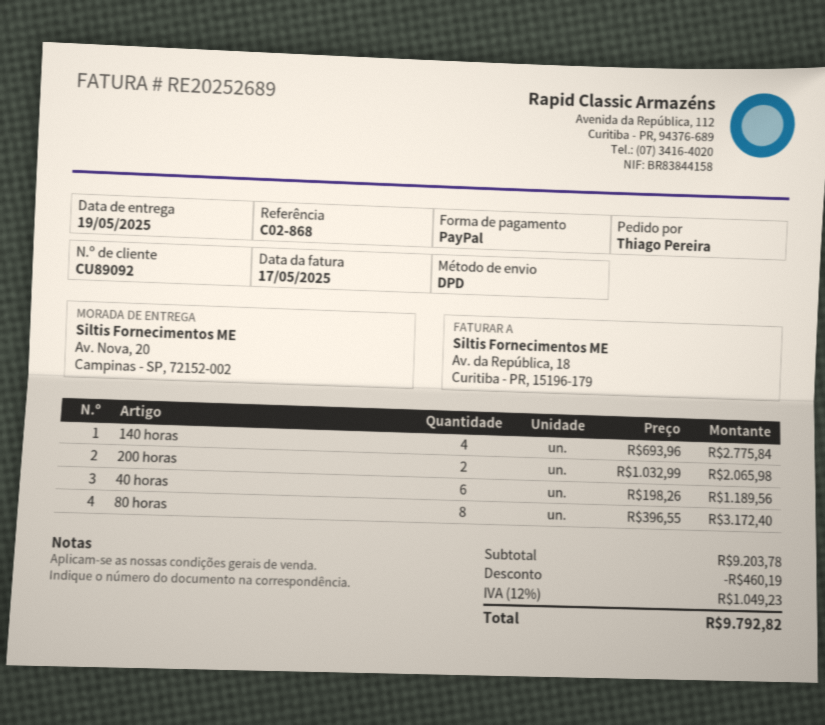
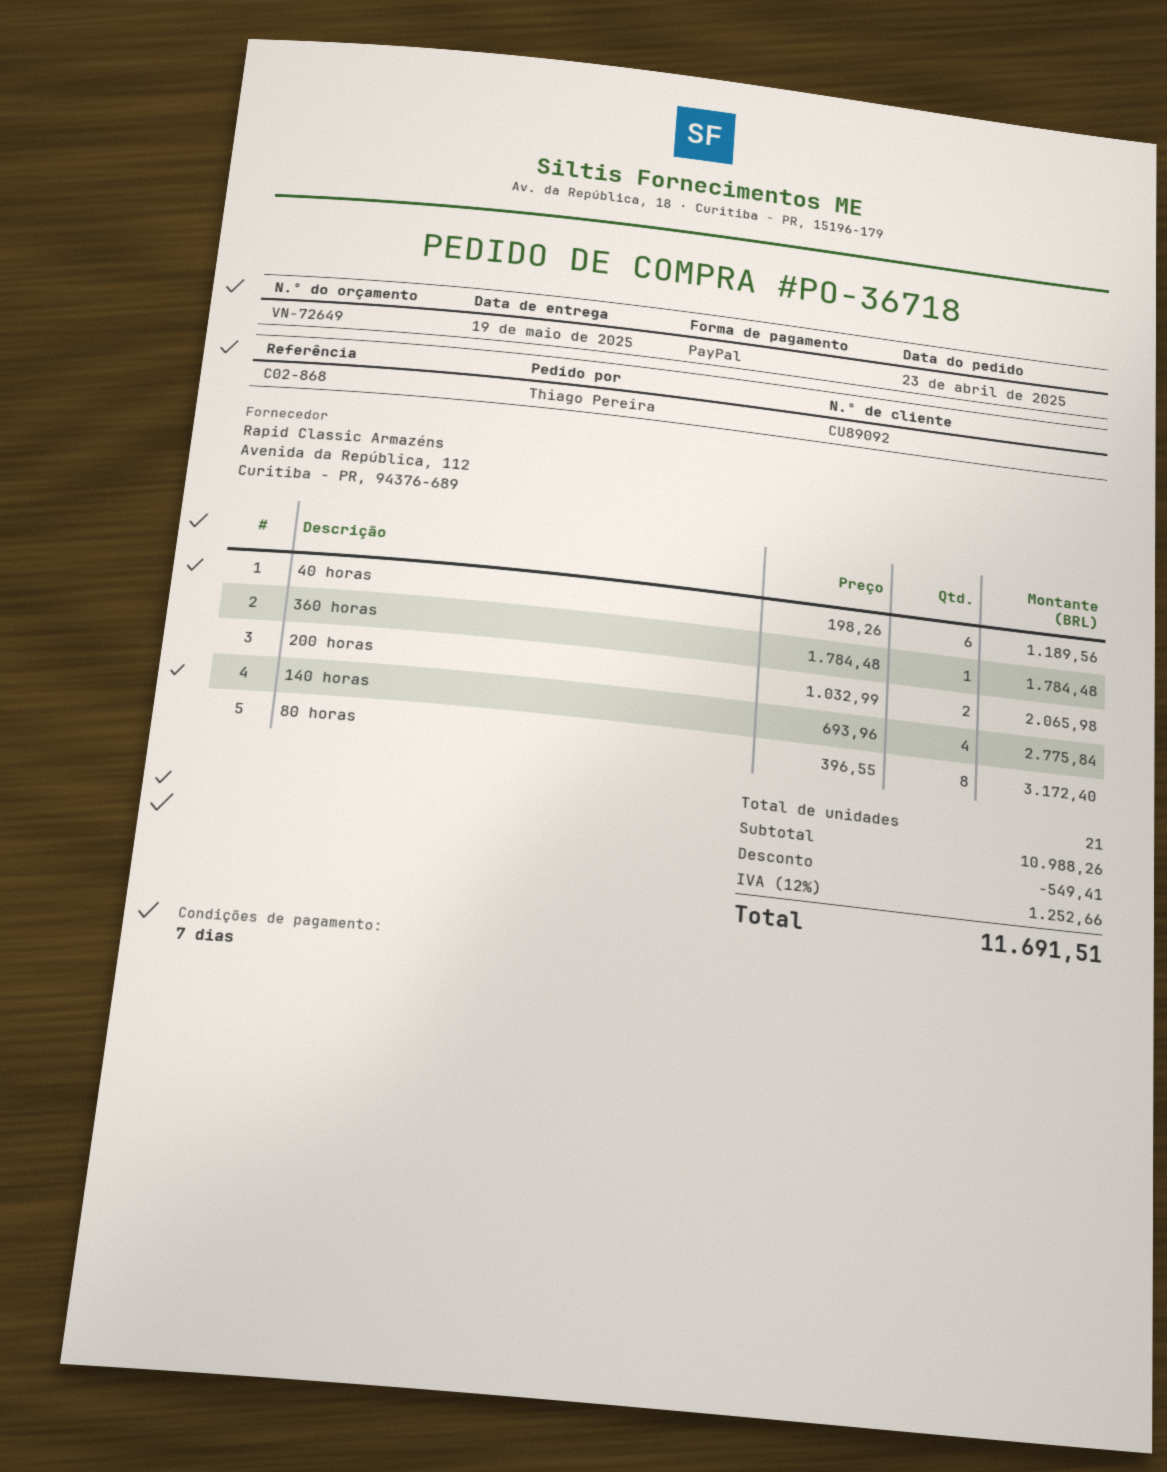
360 horas: none -> 1 x 1784.48 = 1784.48
subtotal: 9203.78 -> 10988.26
discount: 460.19 -> 549.41
tax: 12% = 1049.23 -> 12% = 1252.66
total: 9792.82 -> 11691.51

